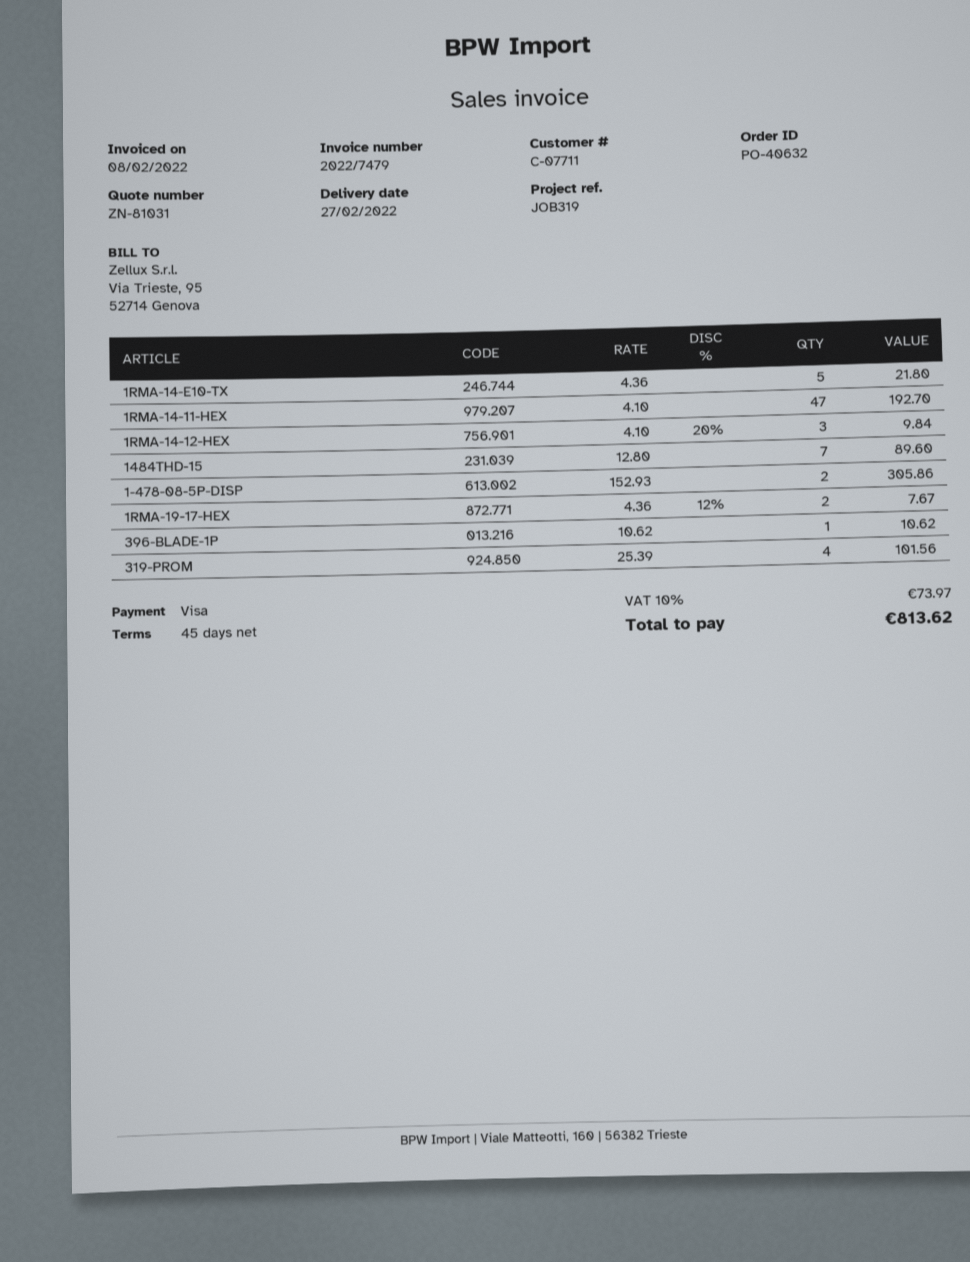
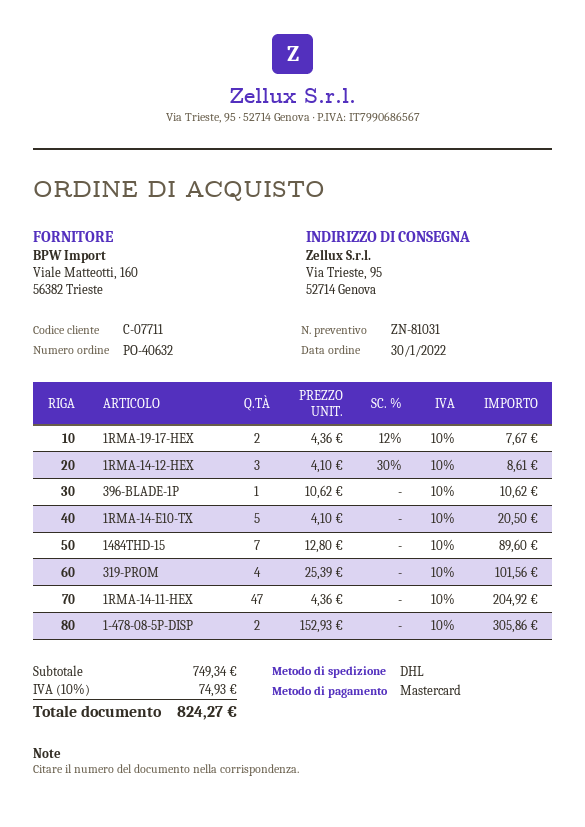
payment method: Visa -> Mastercard
1RMA-14-E10-TX: 5 x 4.36 = 21.80 -> 5 x 4.10 = 20.50
1RMA-14-11-HEX: 47 x 4.10 = 192.70 -> 47 x 4.36 = 204.92
1RMA-14-12-HEX: 3 x 4.10 - 20% = 9.84 -> 3 x 4.10 - 30% = 8.61
tax: 10% = 73.97 -> 10% = 74.93
total: 813.62 -> 824.27

